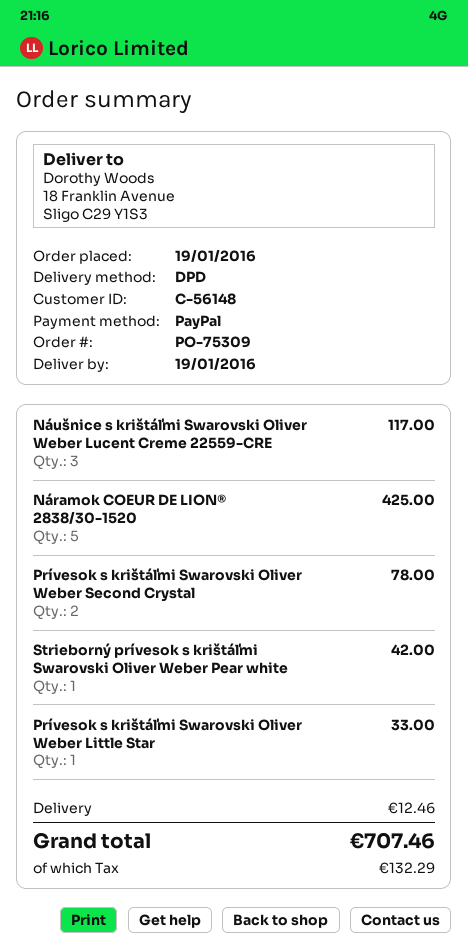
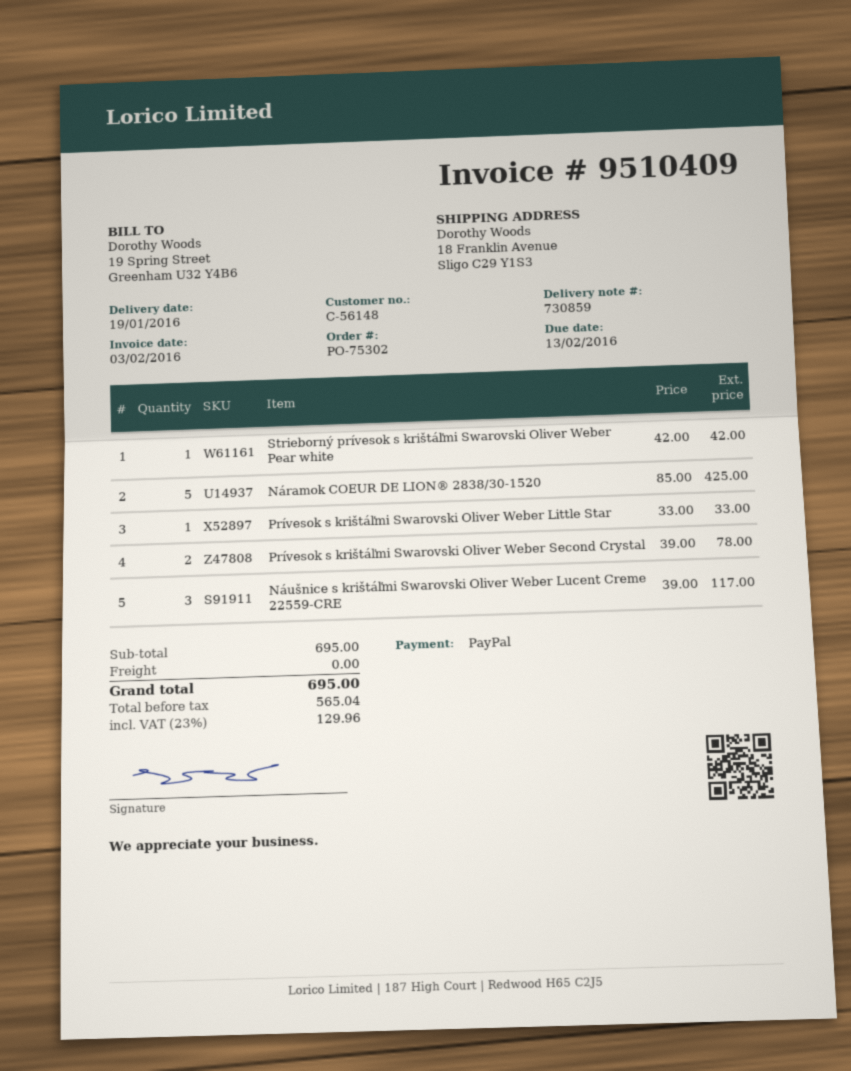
order number: PO-75309 -> PO-75302
shipping: 12.46 -> 0.00
tax: 132.29 -> 129.96
total: 707.46 -> 695.00

